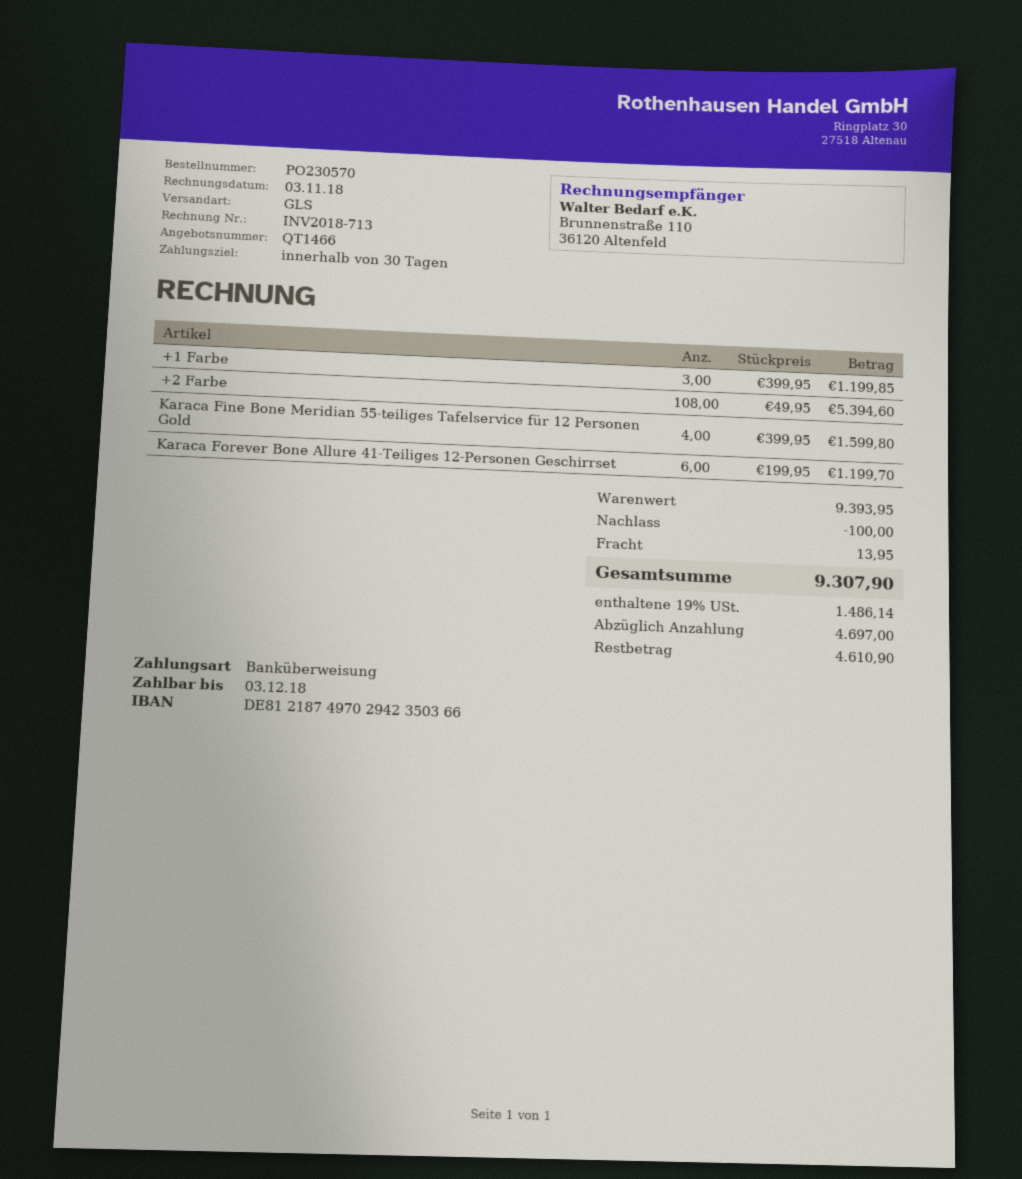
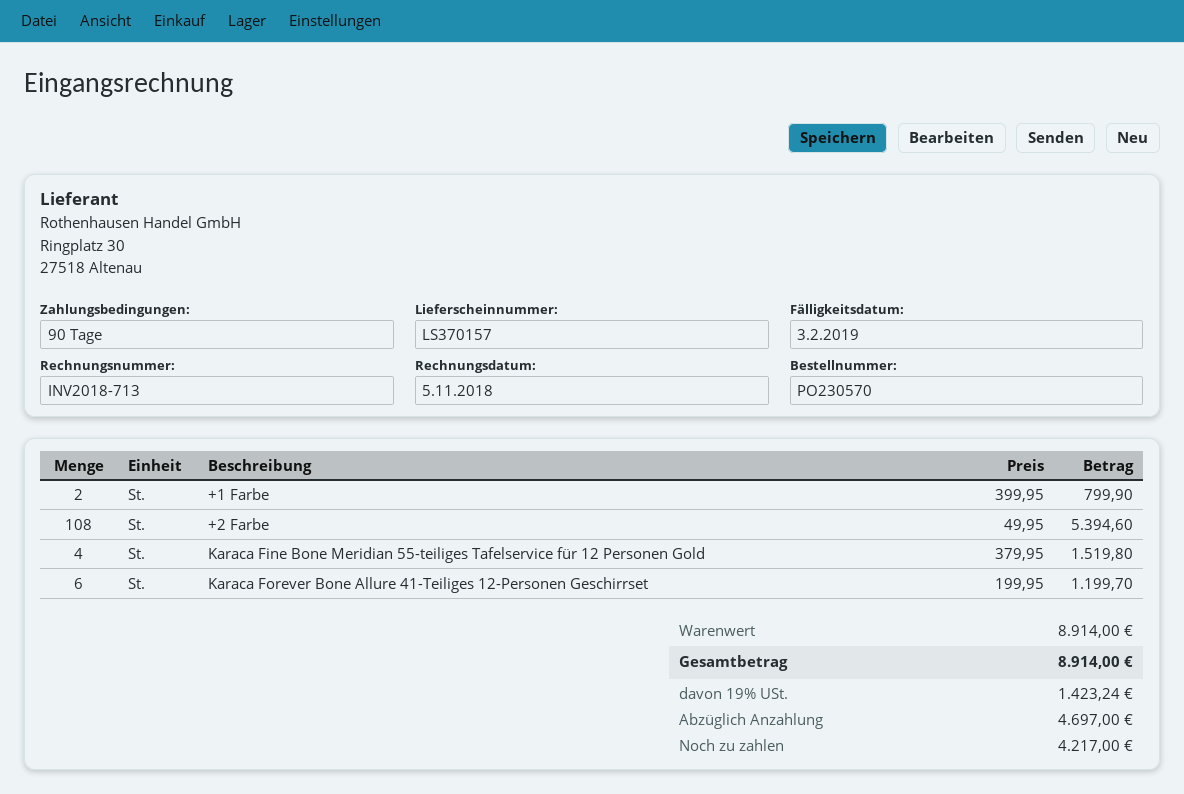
invoice date: 2018-11-03 -> 2018-11-05
payment terms: 30 days -> 90 days
due date: 2018-12-03 -> 2019-02-03
+1 Farbe: 3 x 399.95 = 1199.85 -> 2 x 399.95 = 799.90
Karaca Fine Bone Meridian 55-teiliges Tafelservice für 12 Personen Gold: 4 x 399.95 = 1599.80 -> 4 x 379.95 = 1519.80
subtotal: 9393.95 -> 8914.00
discount: 100.00 -> none
shipping: 13.95 -> none
tax: 19% = 1486.14 -> 19% = 1423.24
total: 9307.90 -> 8914.00
balance: 4610.90 -> 4217.00

